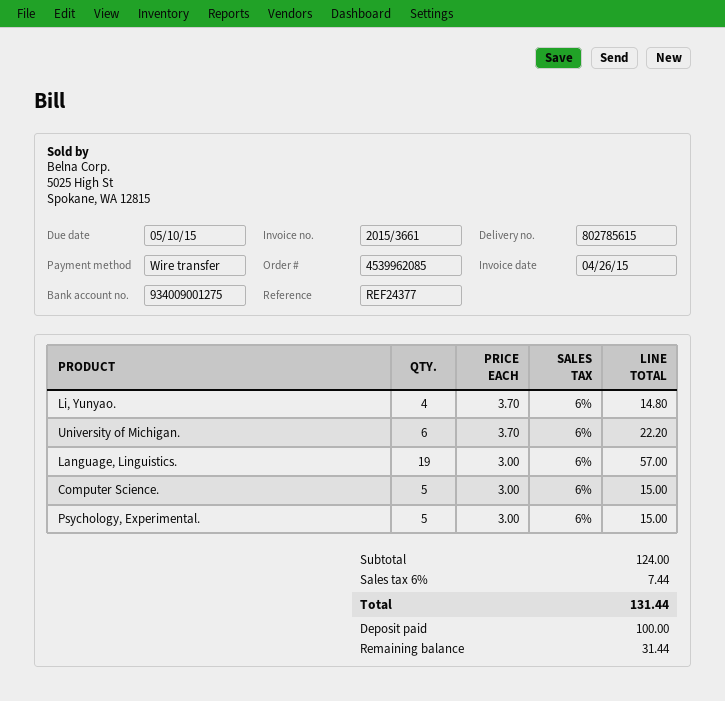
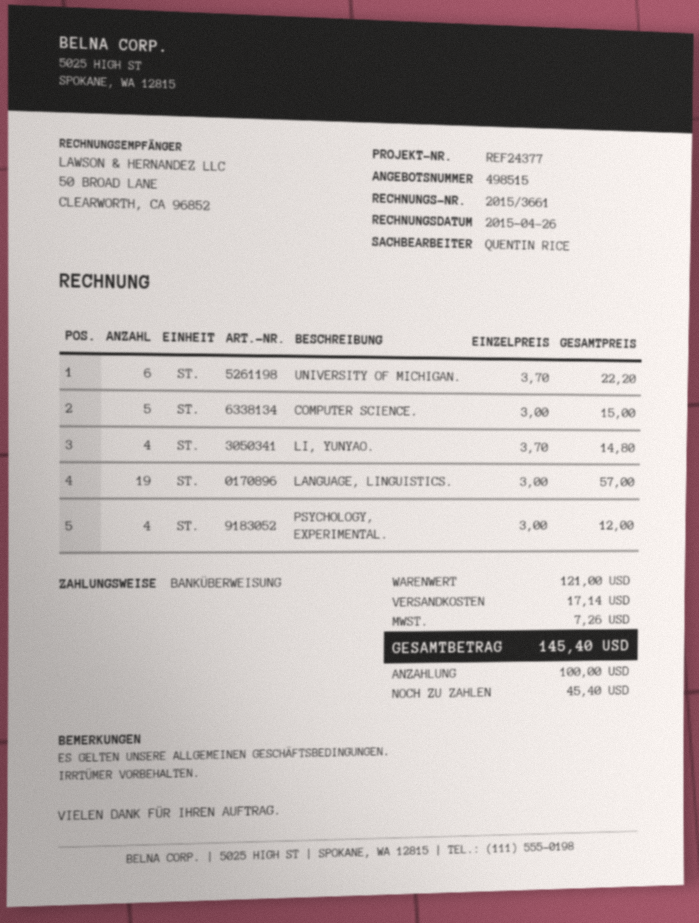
Psychology, Experimental.: 5 x 3.00 = 15.00 -> 4 x 3.00 = 12.00
subtotal: 124.00 -> 121.00
shipping: none -> 17.14
tax: 7.44 -> 7.26
total: 131.44 -> 145.40
balance: 31.44 -> 45.40

